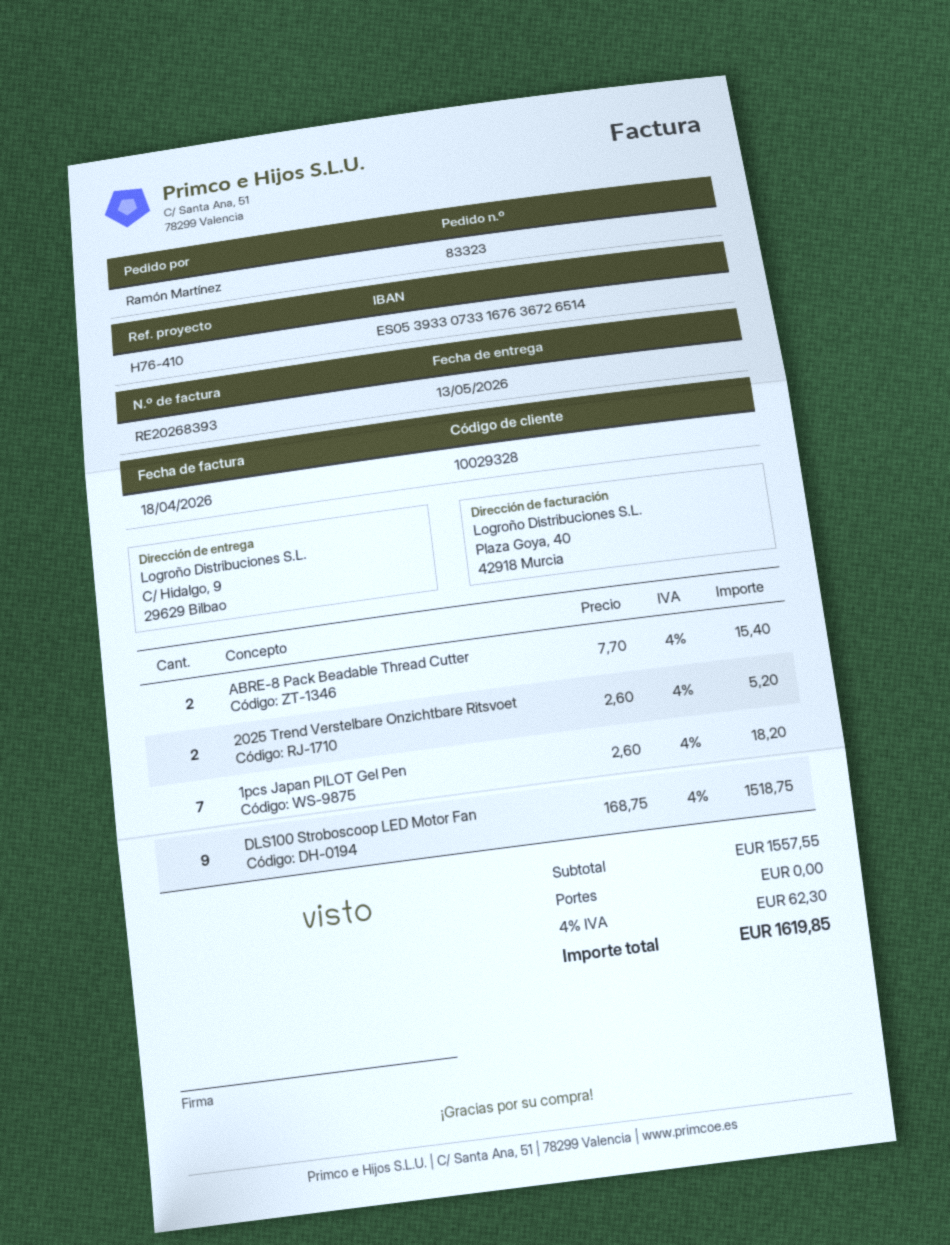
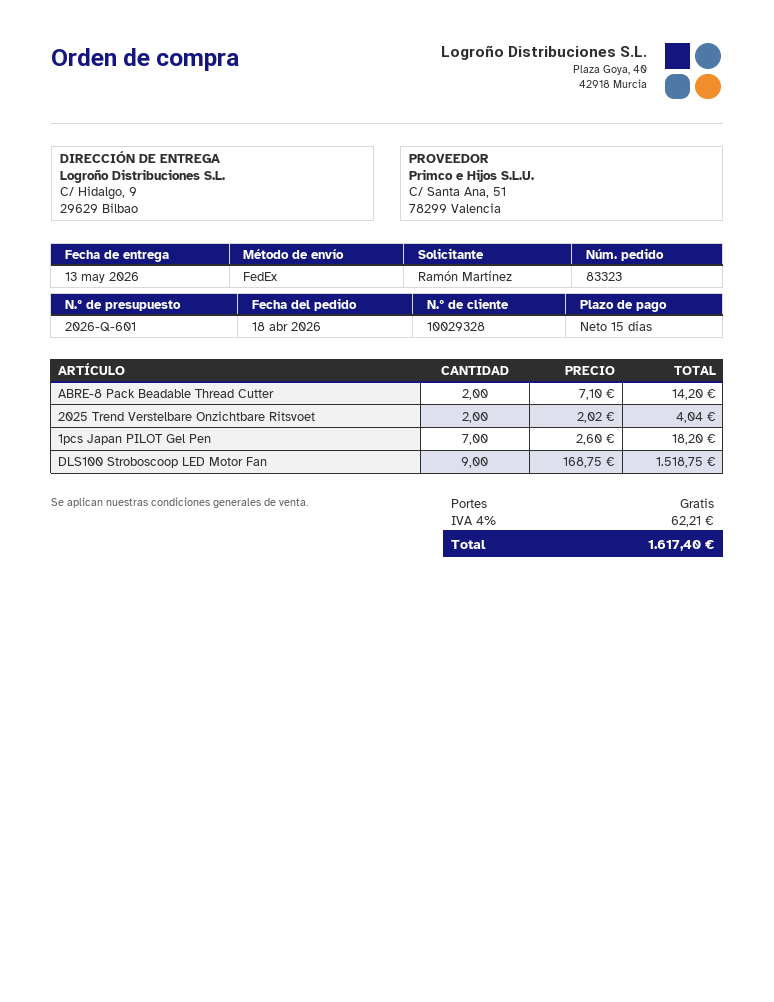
ABRE-8 Pack Beadable Thread Cutter: 2 x 7.70 = 15.40 -> 2 x 7.10 = 14.20
2025 Trend Verstelbare Onzichtbare Ritsvoet: 2 x 2.60 = 5.20 -> 2 x 2.02 = 4.04
tax: 4% = 62.30 -> 4% = 62.21
total: 1619.85 -> 1617.40

